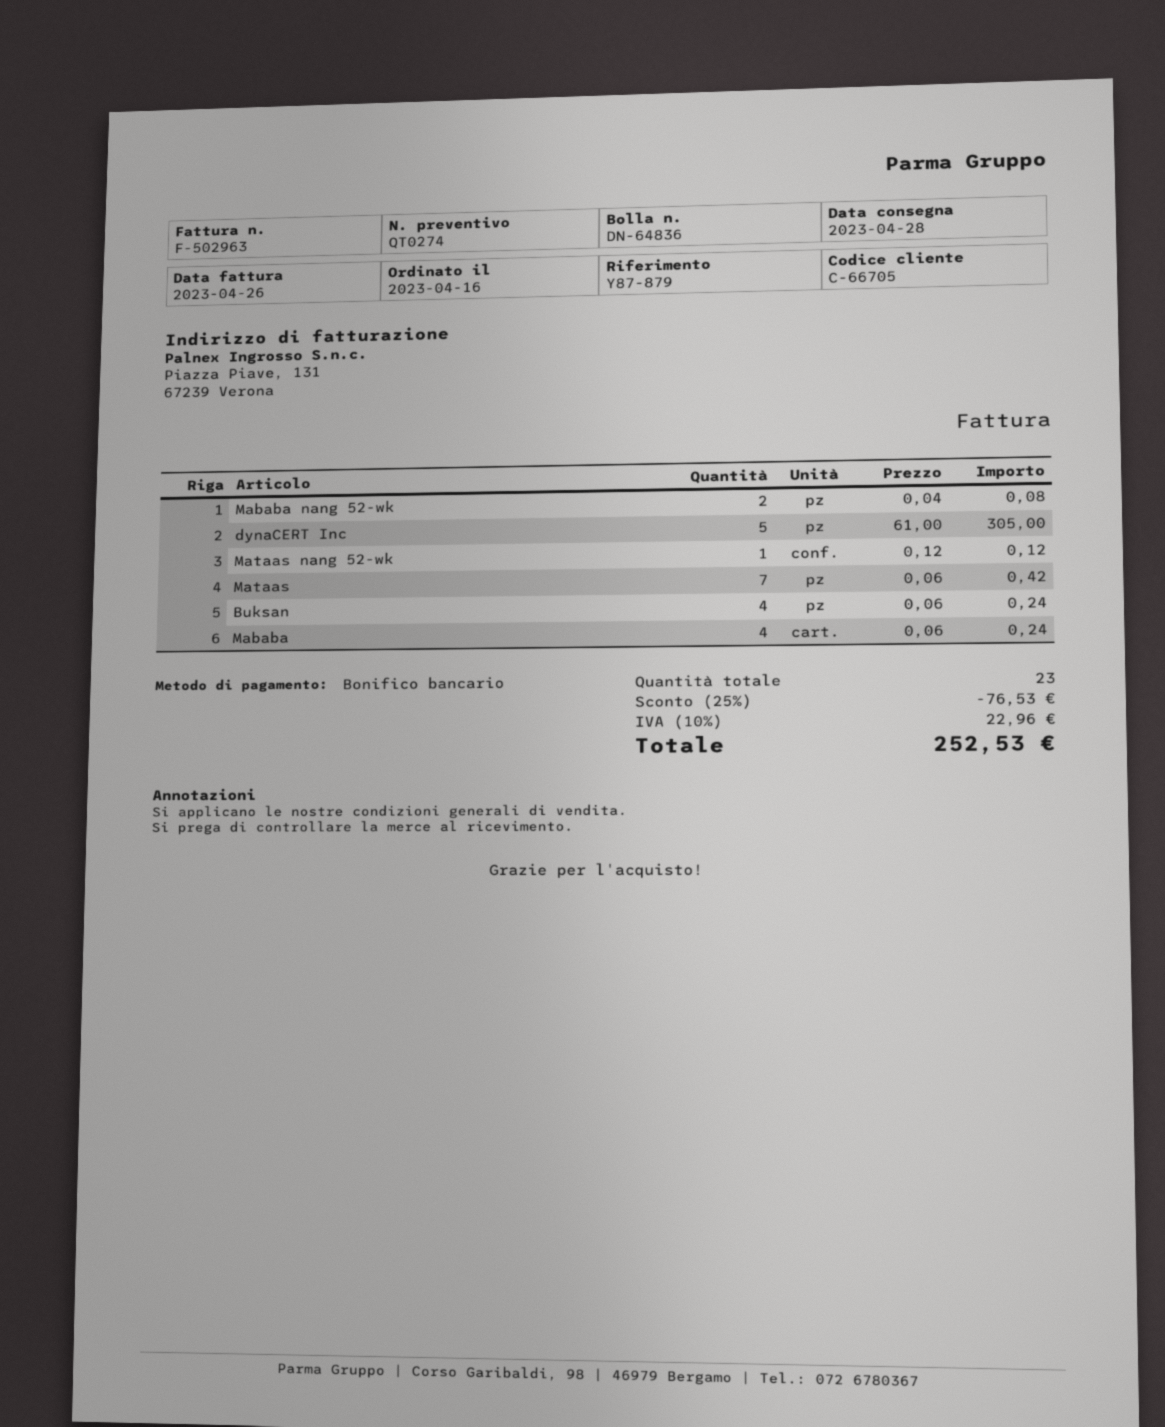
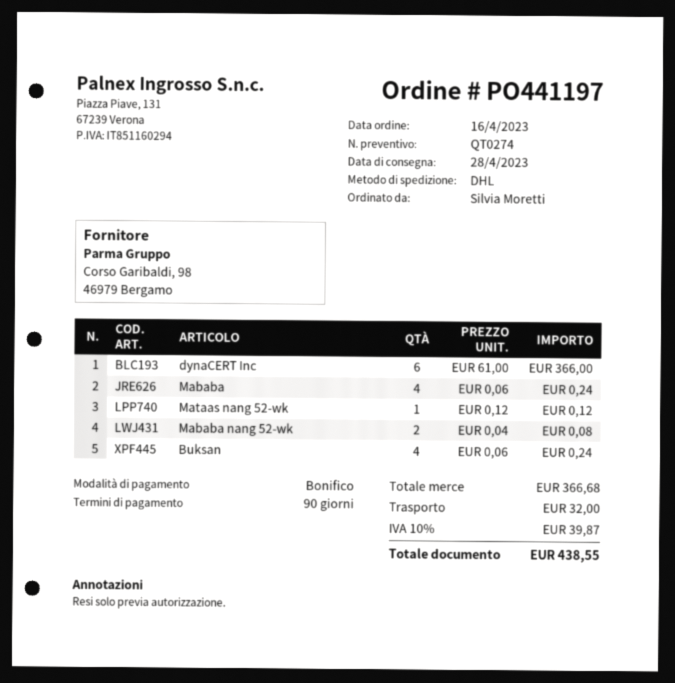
dynaCERT Inc: 5 x 61.00 = 305.00 -> 6 x 61.00 = 366.00
Mataas: 7 x 0.06 = 0.42 -> none
discount: 25% = 76.53 -> none
shipping: none -> 32.00
tax: 10% = 22.96 -> 10% = 39.87
total: 252.53 -> 438.55

